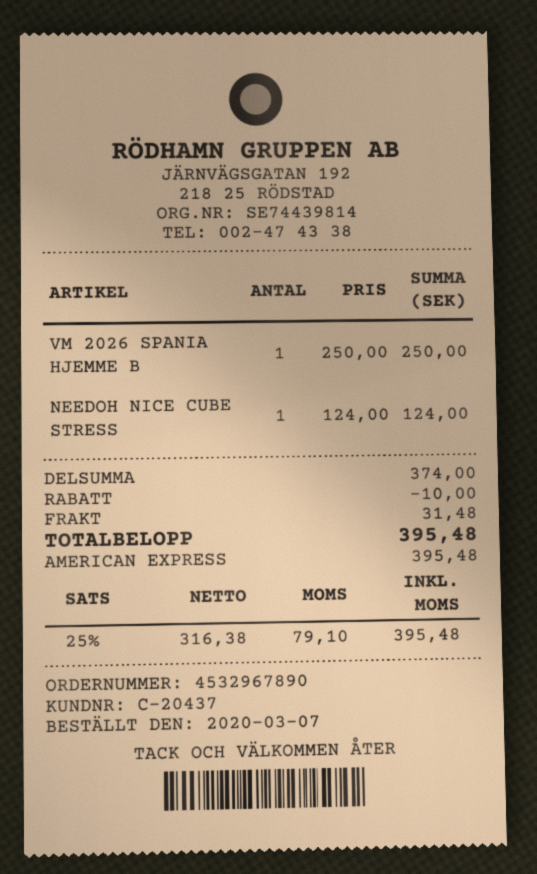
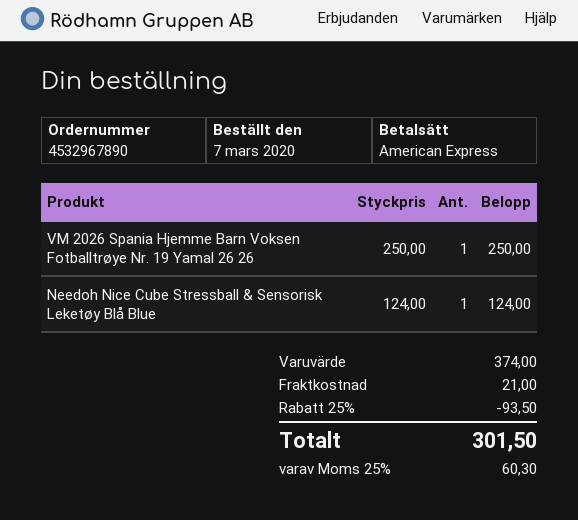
discount: 10.00 -> 93.50
shipping: 31.48 -> 21.00
tax: 25% = 79.10 -> 25% = 60.30
total: 395.48 -> 301.50

